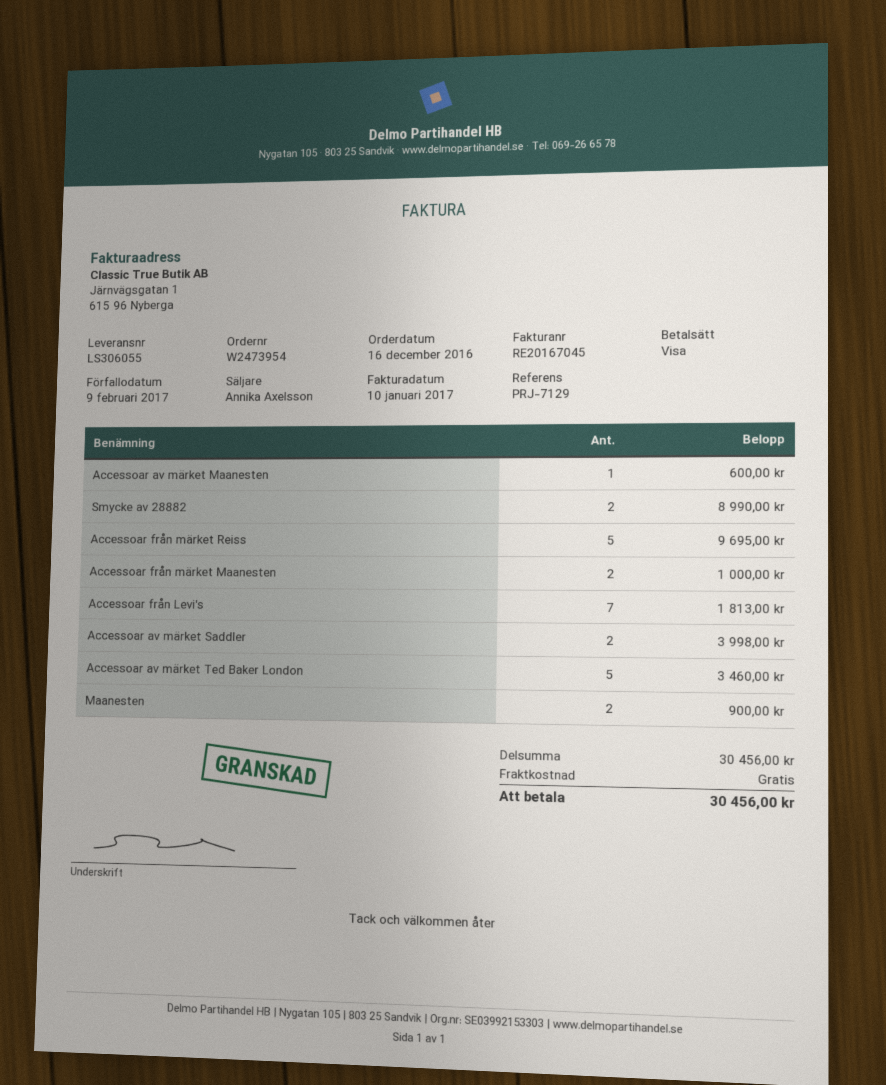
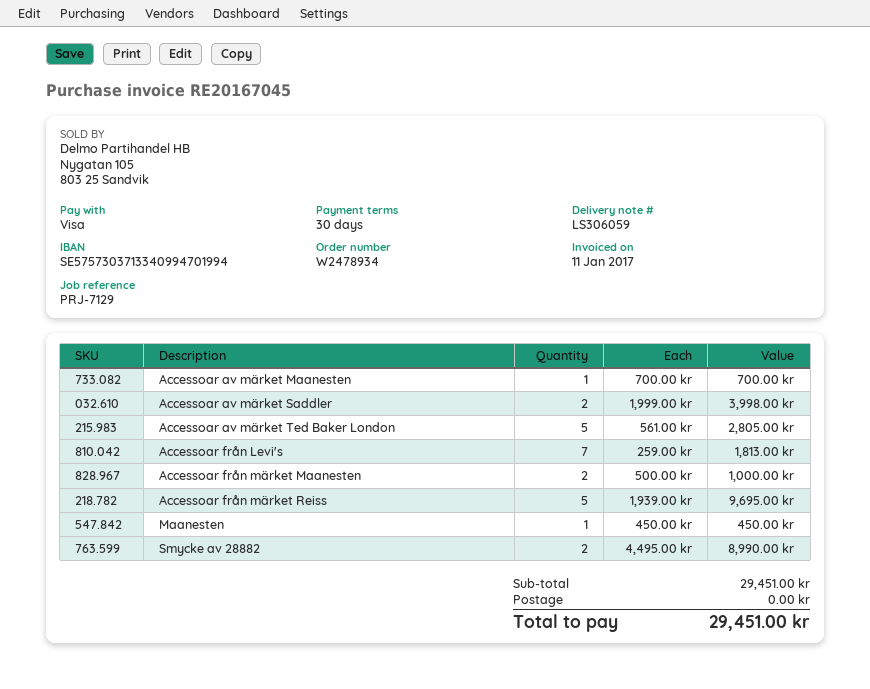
order number: W2473954 -> W2478934
delivery note number: LS306055 -> LS306059
invoice date: 2017-01-10 -> 2017-01-11
Accessoar av märket Maanesten: 1 for 600.00 -> 1 for 700.00
Accessoar av märket Ted Baker London: 5 for 3460.00 -> 5 for 2805.00
Maanesten: 2 for 900.00 -> 1 for 450.00
subtotal: 30456.00 -> 29451.00
total: 30456.00 -> 29451.00

